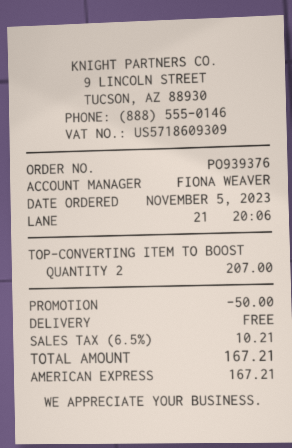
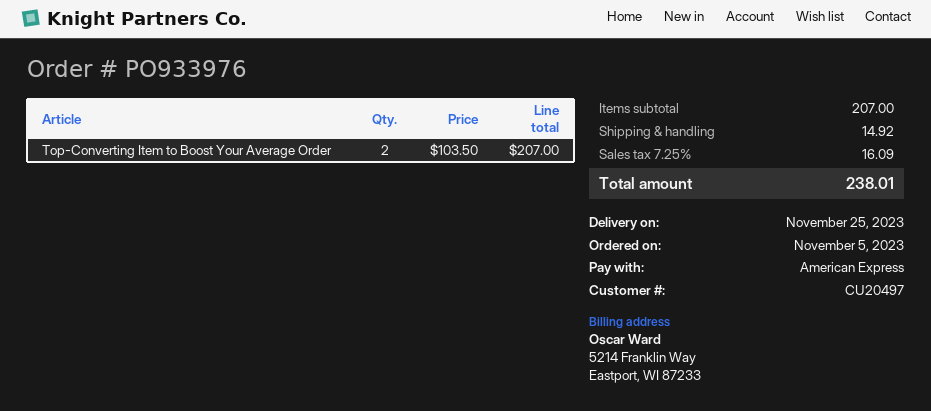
order number: PO939376 -> PO933976
discount: 50.00 -> none
shipping: 0.00 -> 14.92
tax: 6.5% = 10.21 -> 7.25% = 16.09
total: 167.21 -> 238.01

